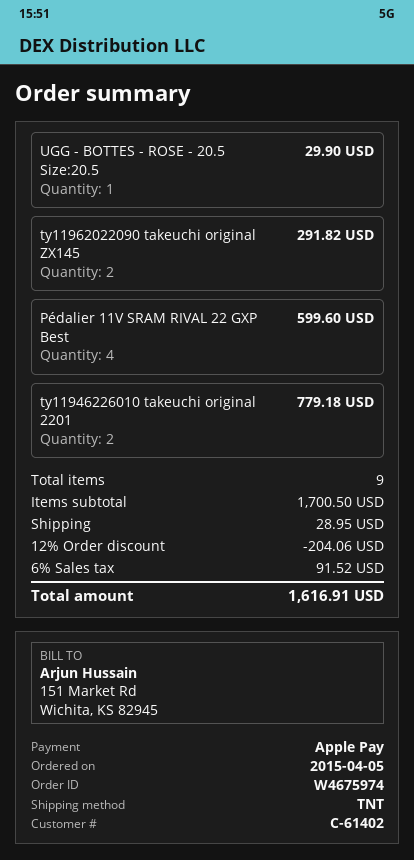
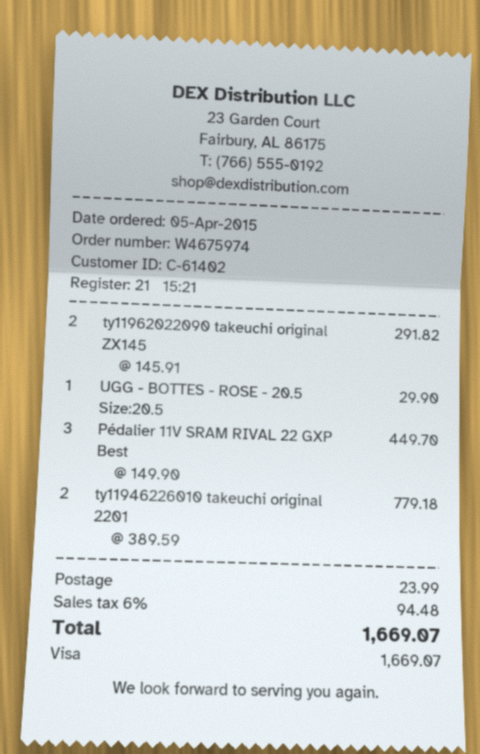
payment method: Apple Pay -> Visa
Pédalier 11V SRAM RIVAL 22 GXP Best: 4 for 599.60 -> 3 for 449.70
discount: 12% = 204.06 -> none
shipping: 28.95 -> 23.99
tax: 6% = 91.52 -> 6% = 94.48
total: 1616.91 -> 1669.07

